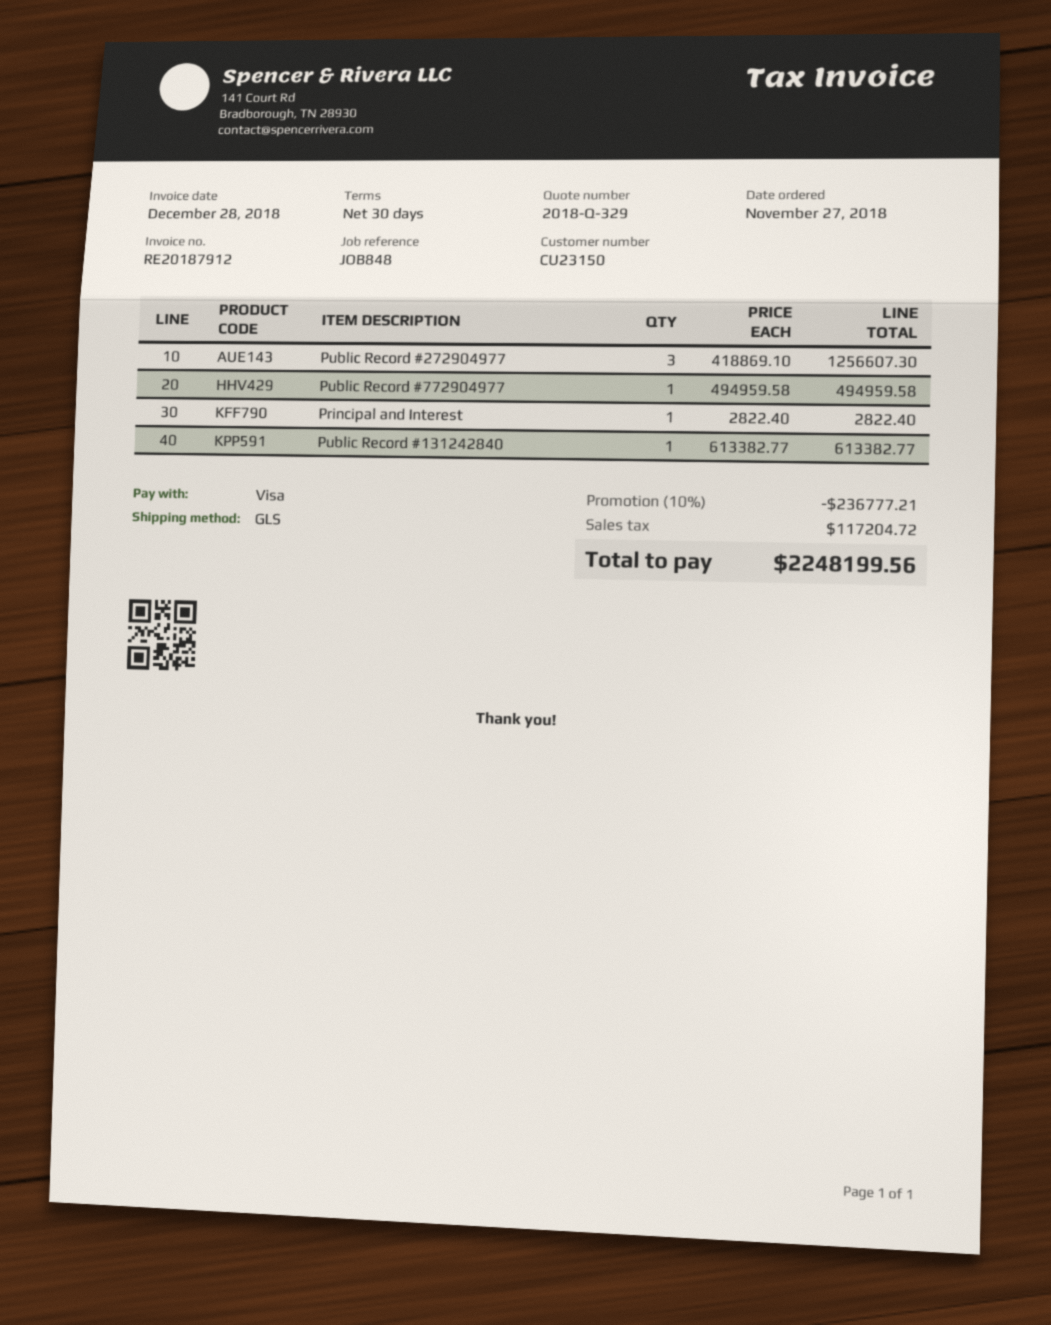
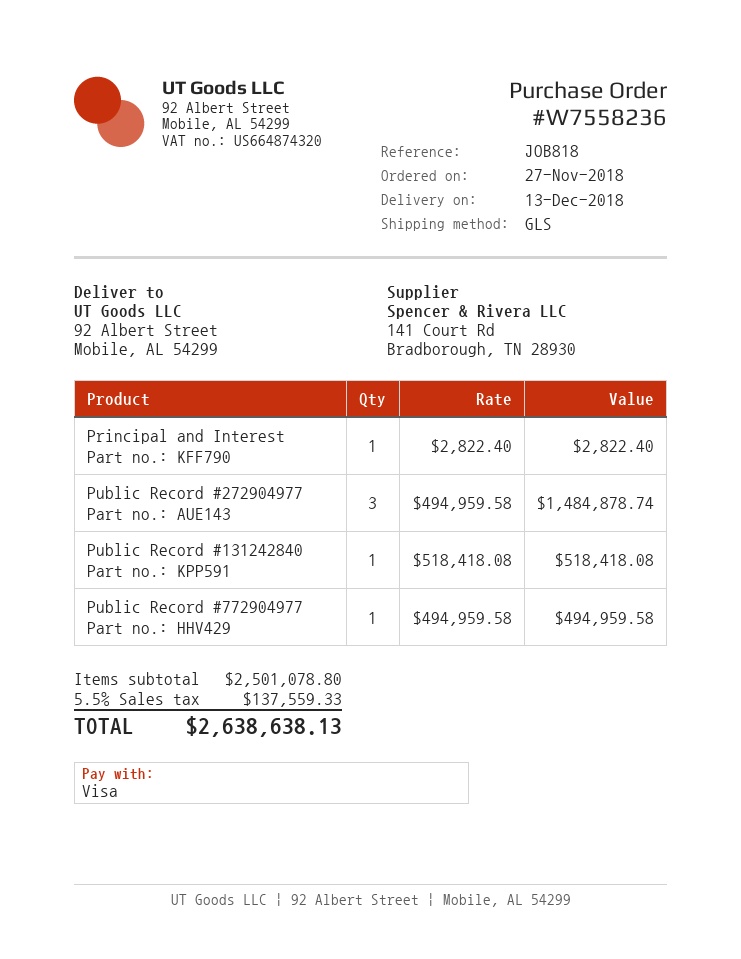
reference: JOB848 -> JOB818
Public Record #272904977: 3 x 418869.10 = 1256607.30 -> 3 x 494959.58 = 1484878.74
Public Record #131242840: 1 x 613382.77 = 613382.77 -> 1 x 518418.08 = 518418.08
discount: 10% = 236777.21 -> none
tax: 117204.72 -> 137559.33
total: 2248199.56 -> 2638638.13

